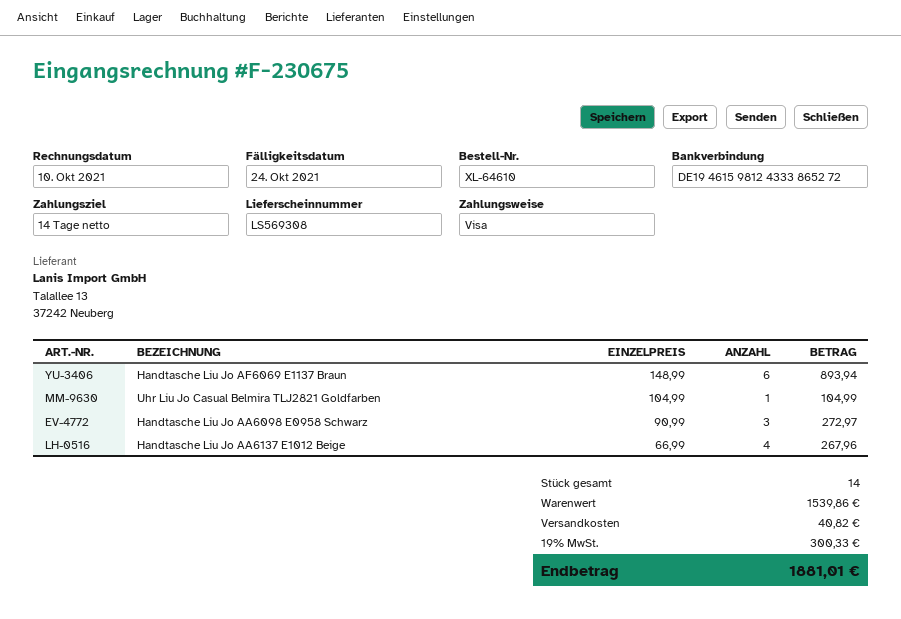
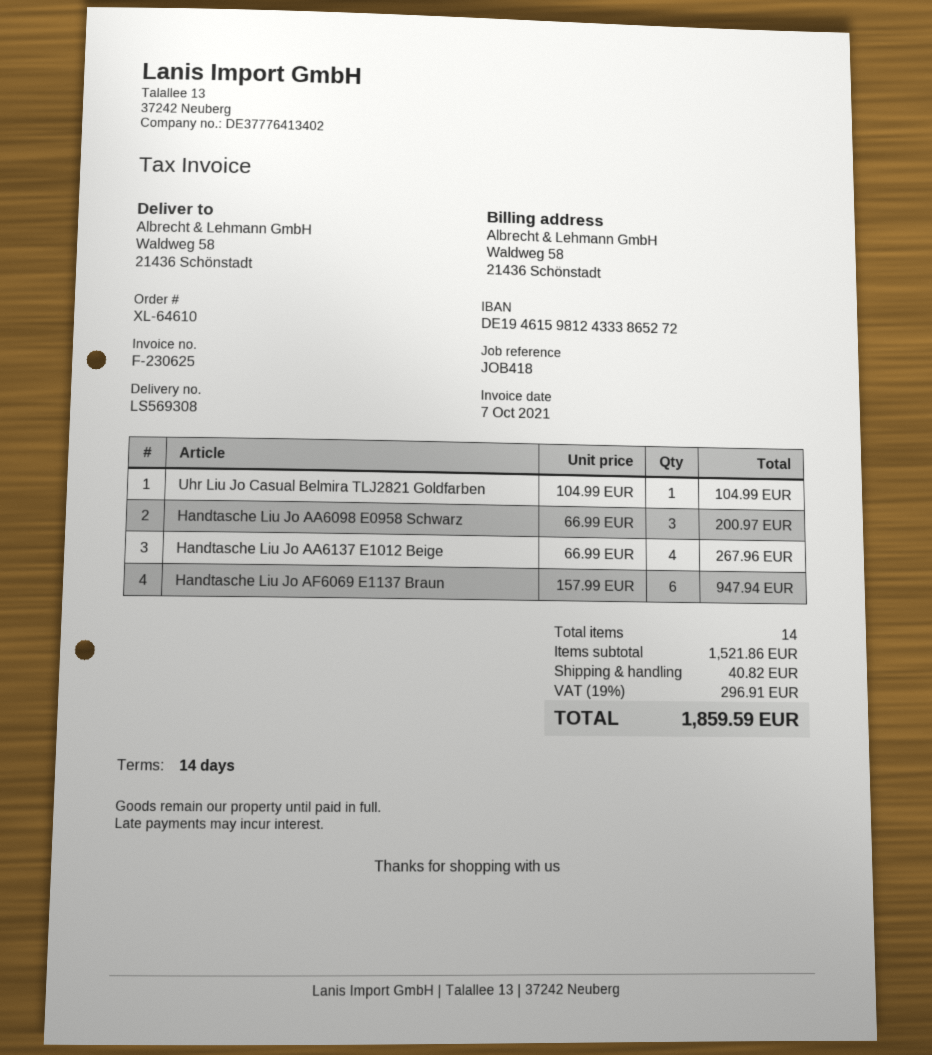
invoice number: F-230675 -> F-230625
invoice date: 2021-10-10 -> 2021-10-07
Handtasche Liu Jo AF6069 E1137 Braun: 6 x 148.99 = 893.94 -> 6 x 157.99 = 947.94
Handtasche Liu Jo AA6098 E0958 Schwarz: 3 x 90.99 = 272.97 -> 3 x 66.99 = 200.97
subtotal: 1539.86 -> 1521.86
tax: 19% = 300.33 -> 19% = 296.91
total: 1881.01 -> 1859.59

